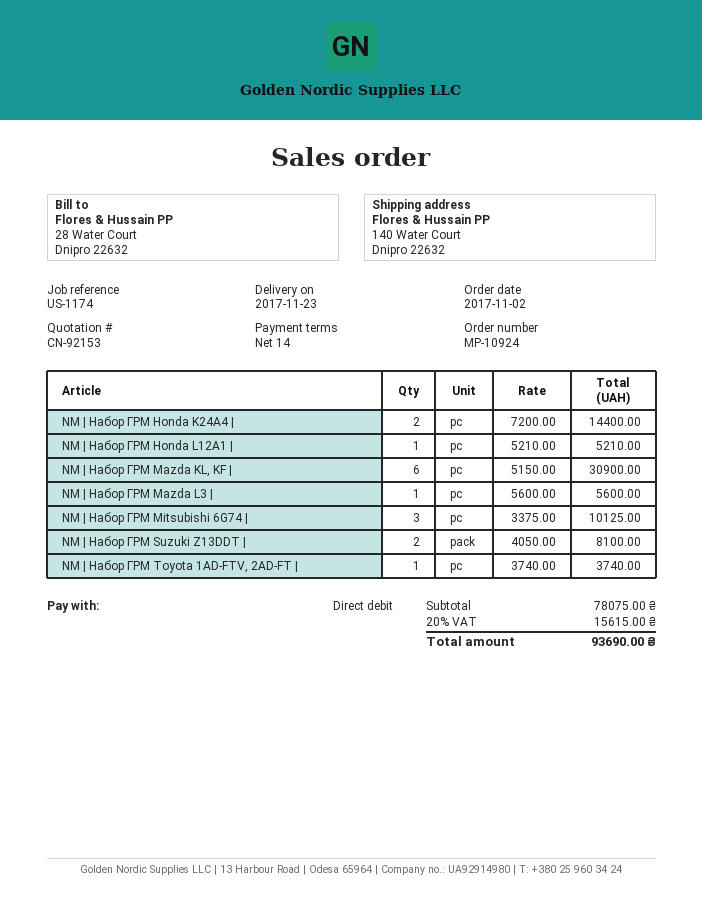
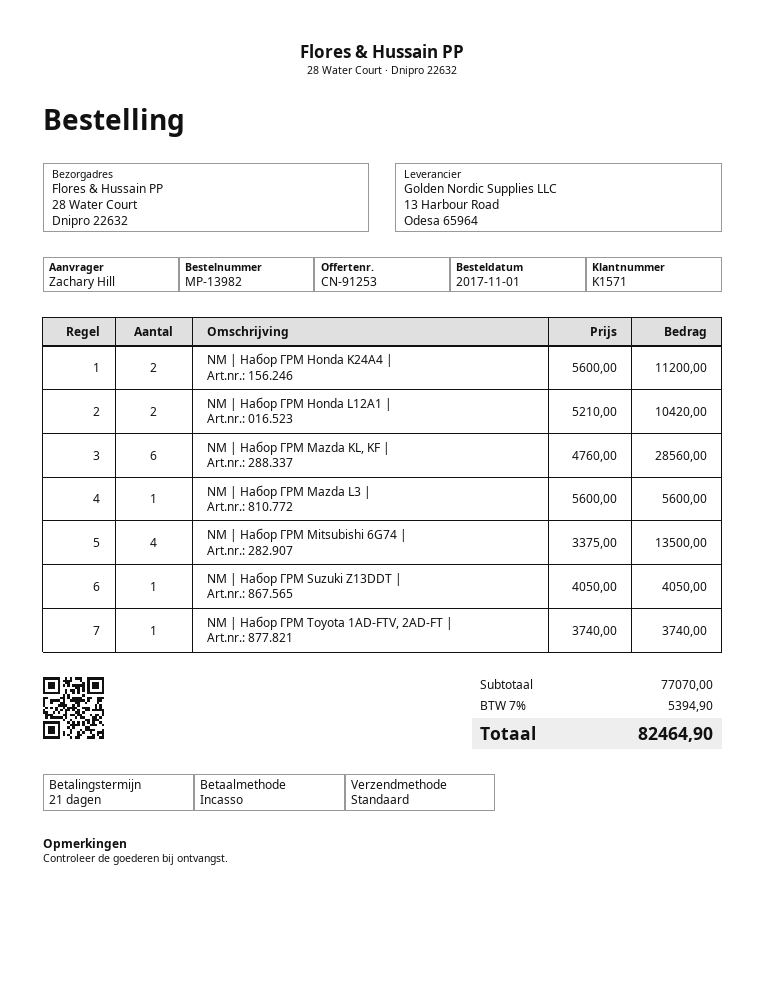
quote number: CN-92153 -> CN-91253
order number: MP-10924 -> MP-13982
order date: 2017-11-02 -> 2017-11-01
payment terms: 14 days -> 21 days
ship to: 140 Water Court, Dnipro 22632 -> 28 Water Court, Dnipro 22632
NM | Набор ГРМ Honda K24A4 |: 2 x 7200.00 = 14400.00 -> 2 x 5600.00 = 11200.00
NM | Набор ГРМ Honda L12A1 |: 1 x 5210.00 = 5210.00 -> 2 x 5210.00 = 10420.00
NM | Набор ГРМ Mazda KL, KF |: 6 x 5150.00 = 30900.00 -> 6 x 4760.00 = 28560.00
NM | Набор ГРМ Mitsubishi 6G74 |: 3 x 3375.00 = 10125.00 -> 4 x 3375.00 = 13500.00
NM | Набор ГРМ Suzuki Z13DDT |: 2 x 4050.00 = 8100.00 -> 1 x 4050.00 = 4050.00
subtotal: 78075.00 -> 77070.00
tax: 20% = 15615.00 -> 7% = 5394.90
total: 93690.00 -> 82464.90

